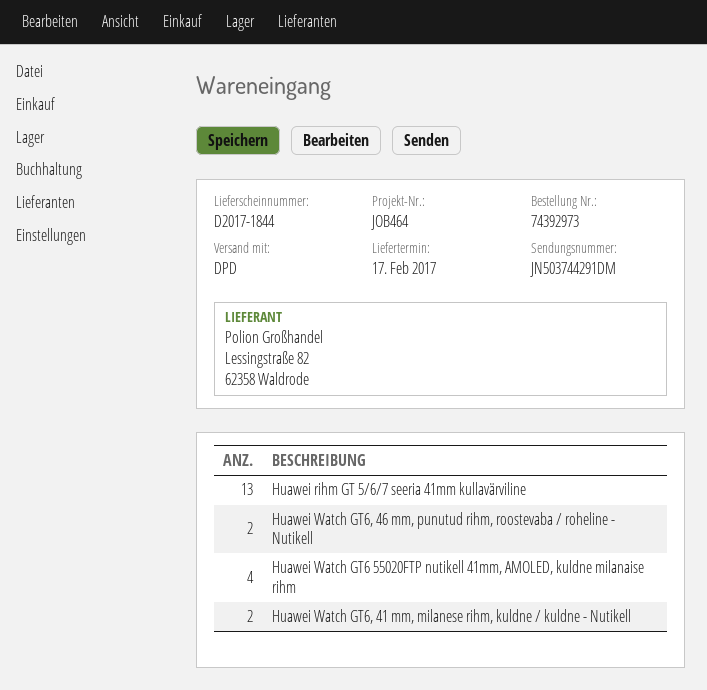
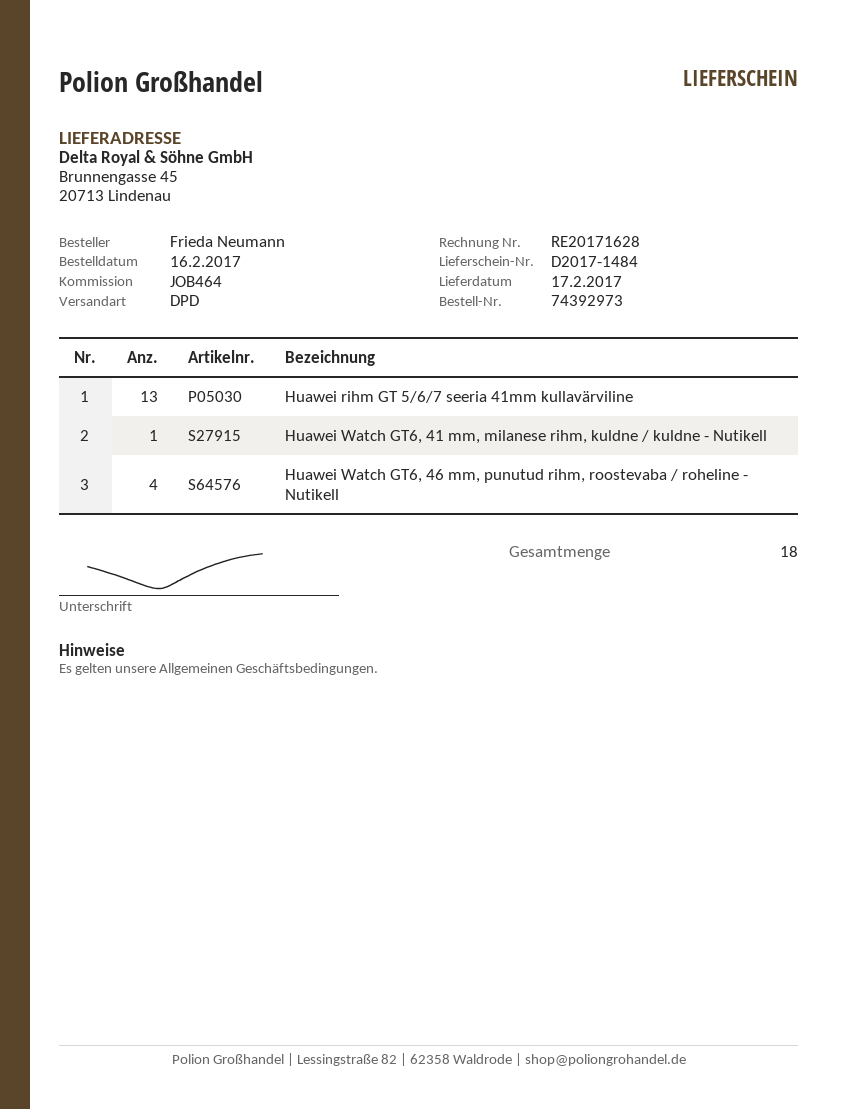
delivery note number: D2017-1844 -> D2017-1484
Huawei Watch GT6, 46 mm, punutud rihm, roostevaba / roheline - Nutikell: 2 -> 4
Huawei Watch GT6 55020FTP nutikell 41mm, AMOLED, kuldne milanaise rihm: 4 -> none
Huawei Watch GT6, 41 mm, milanese rihm, kuldne / kuldne - Nutikell: 2 -> 1

